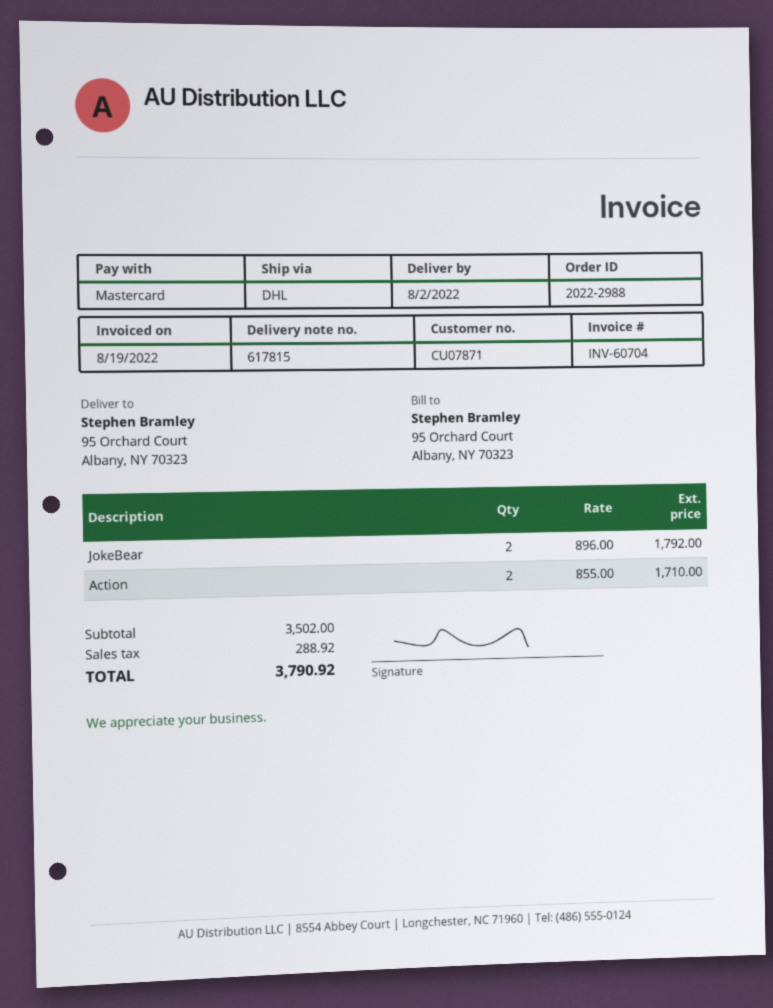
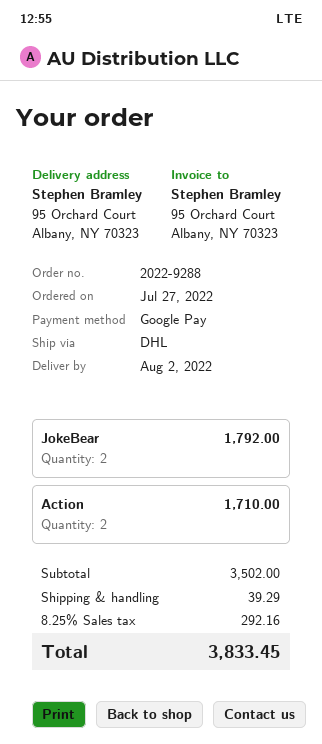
order number: 2022-2988 -> 2022-9288
payment method: Mastercard -> Google Pay
shipping: none -> 39.29
tax: 288.92 -> 292.16
total: 3790.92 -> 3833.45

